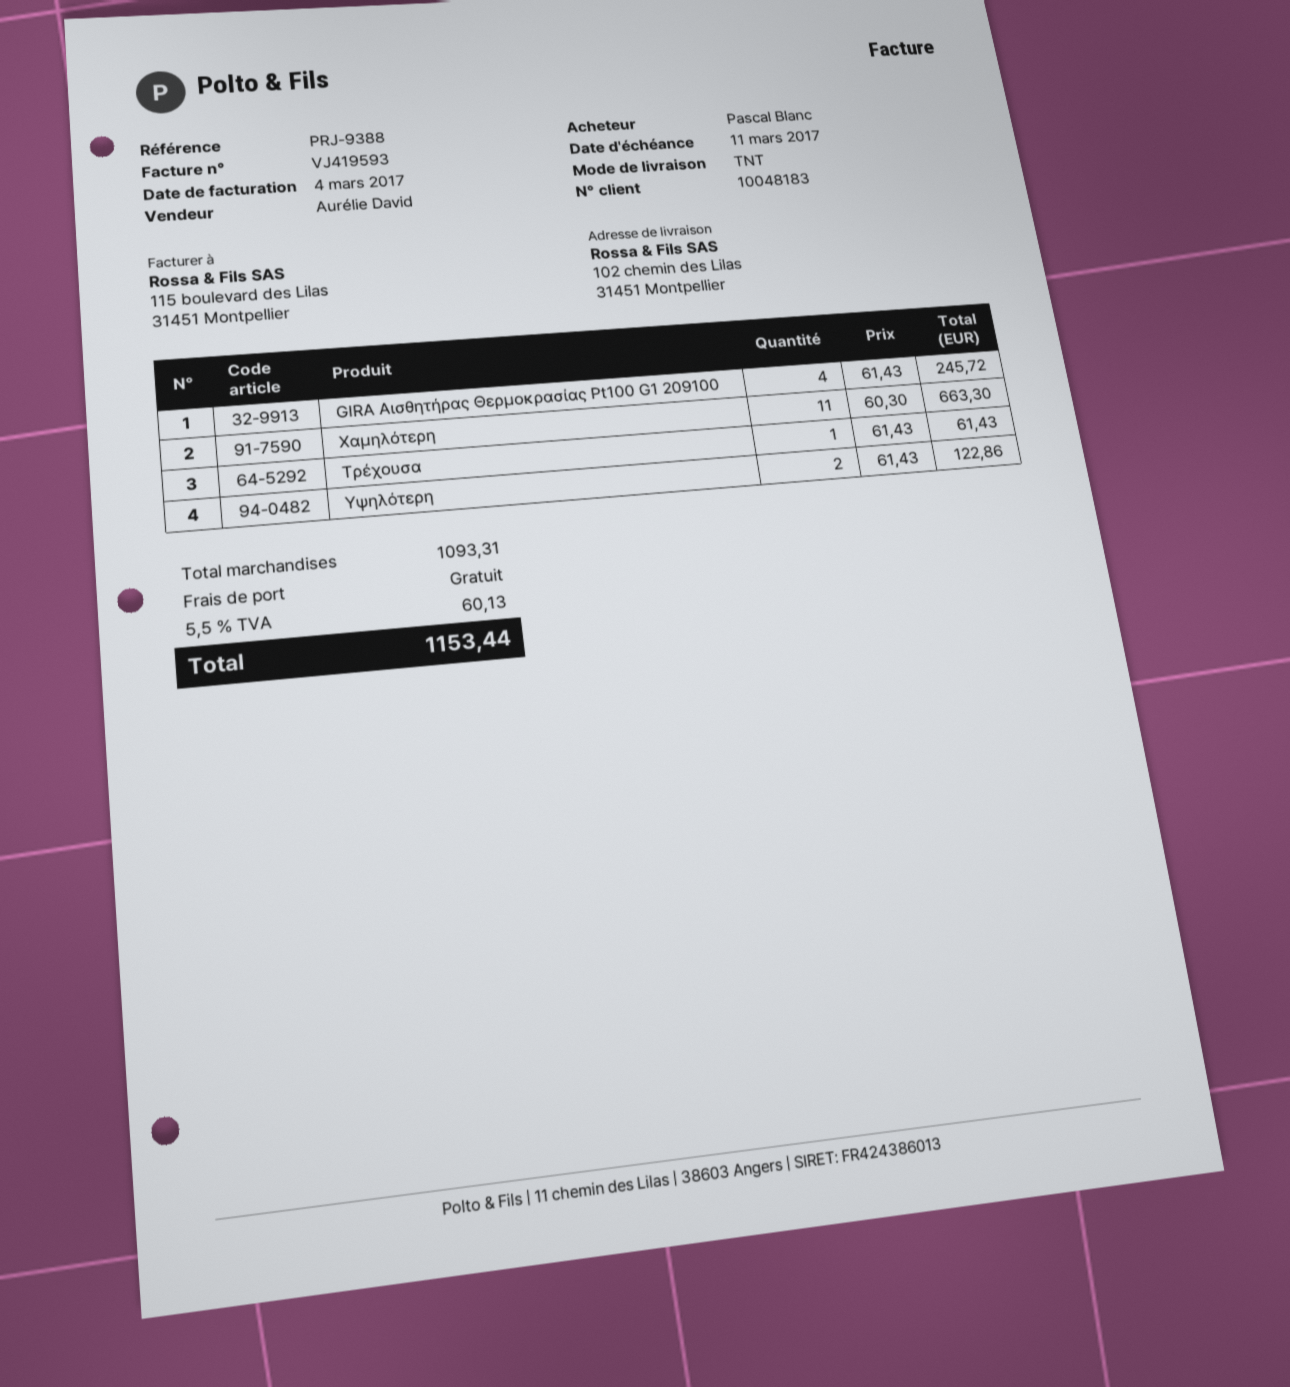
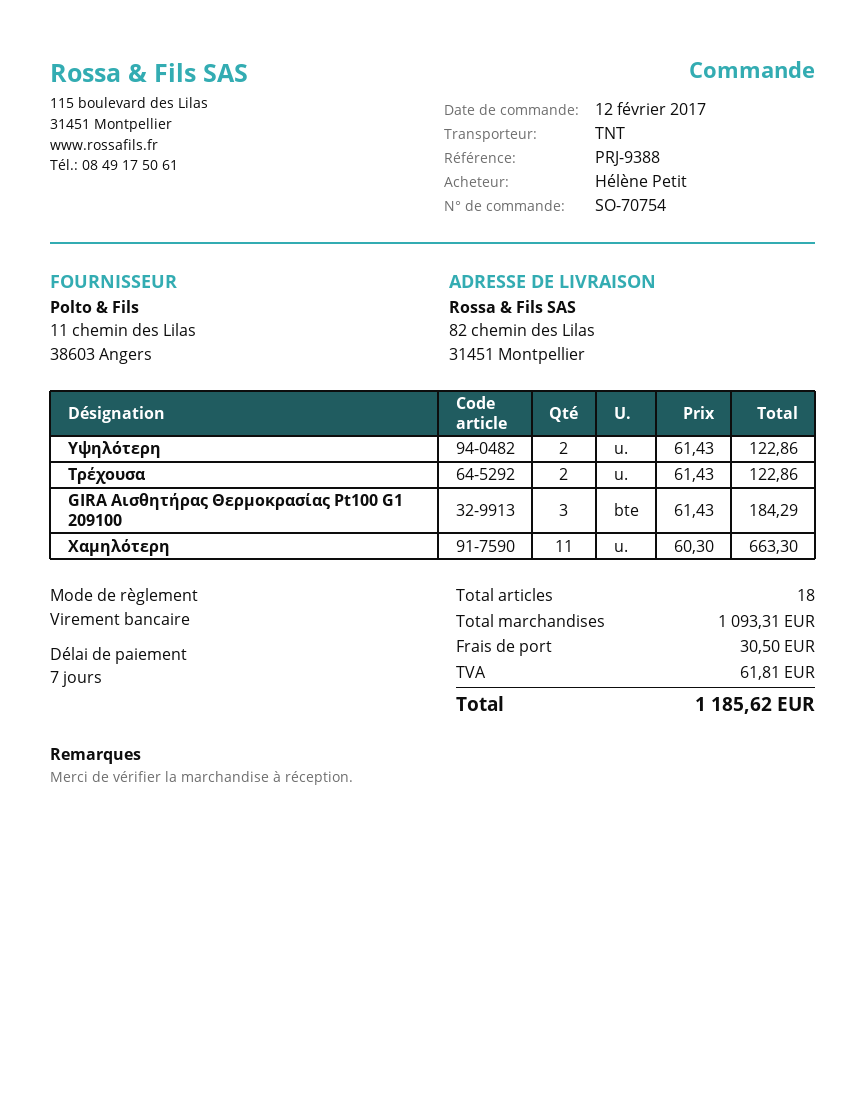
ordered by: Pascal Blanc -> Hélène Petit
ship to: 102 chemin des Lilas, 31451 Montpellier -> 82 chemin des Lilas, 31451 Montpellier
GIRA Αισθητήρας Θερμοκρασίας Pt100 G1 209100: 4 x 61.43 = 245.72 -> 3 x 61.43 = 184.29
Τρέχουσα: 1 x 61.43 = 61.43 -> 2 x 61.43 = 122.86
shipping: 0.00 -> 30.50
tax: 60.13 -> 61.81
total: 1153.44 -> 1185.62

